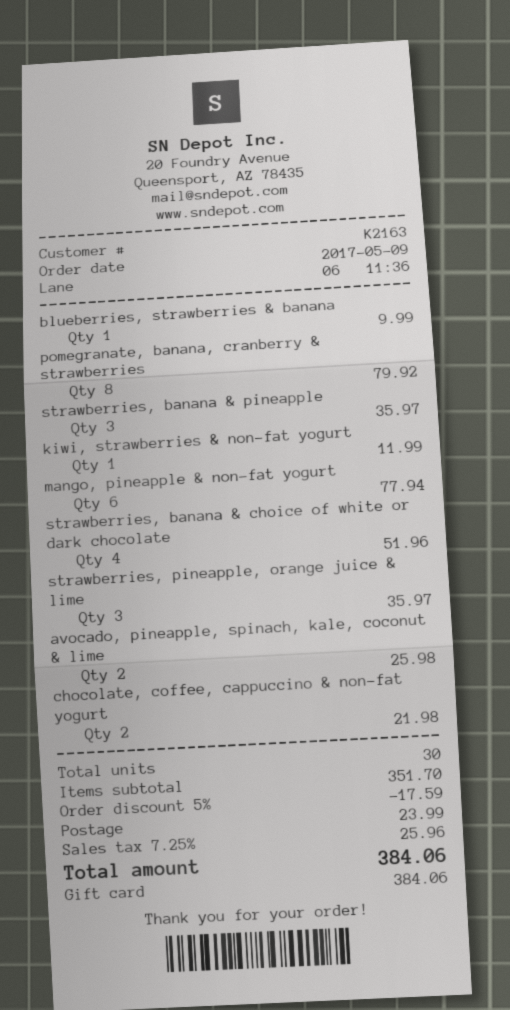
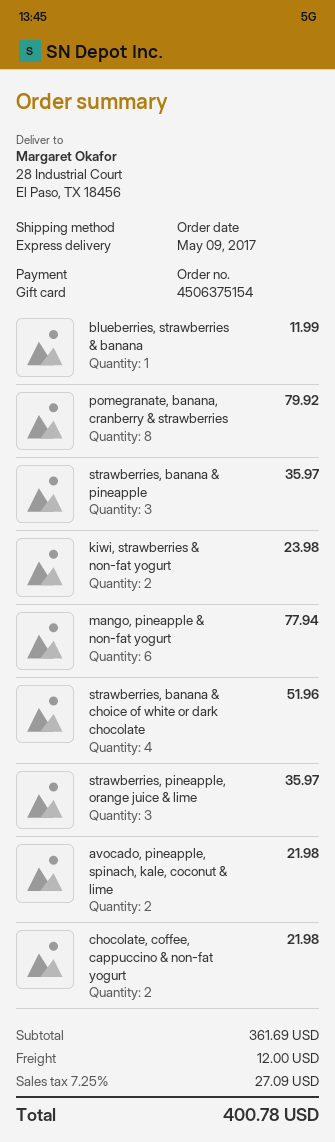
blueberries, strawberries & banana: 1 for 9.99 -> 1 for 11.99
kiwi, strawberries & non-fat yogurt: 1 for 11.99 -> 2 for 23.98
avocado, pineapple, spinach, kale, coconut & lime: 2 for 25.98 -> 2 for 21.98
subtotal: 351.70 -> 361.69
discount: 5% = 17.59 -> none
shipping: 23.99 -> 12.00
tax: 7.25% = 25.96 -> 7.25% = 27.09
total: 384.06 -> 400.78

